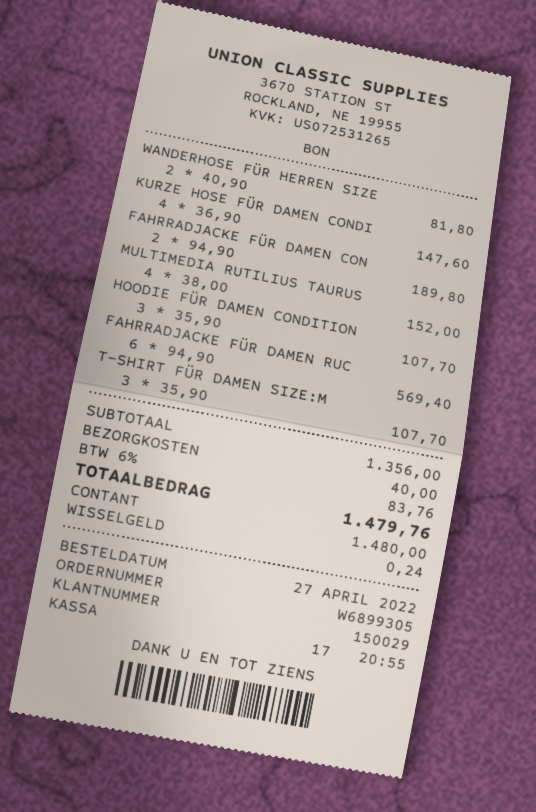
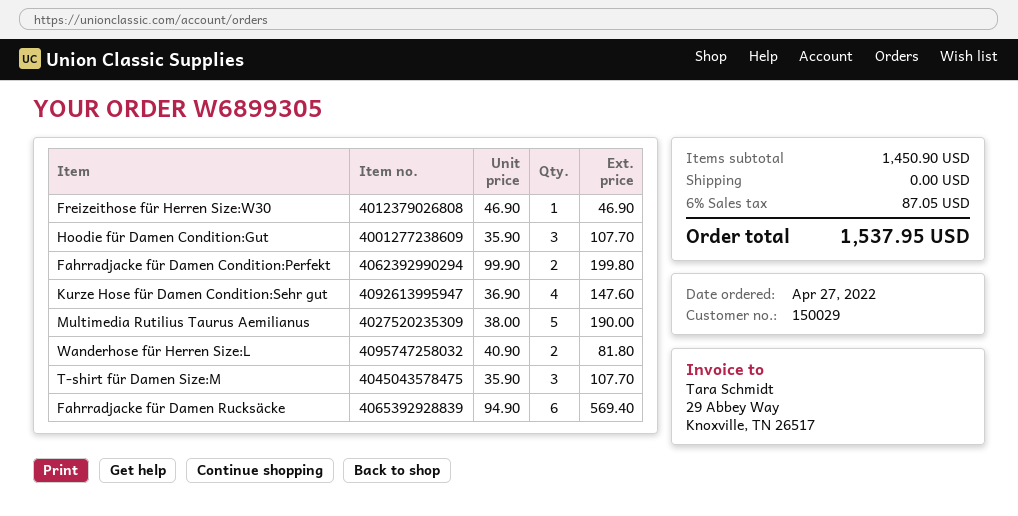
FAHRRADJACKE FÜR DAMEN CON: 2 x 94.90 = 189.80 -> 2 x 99.90 = 199.80
MULTIMEDIA RUTILIUS TAURUS: 4 x 38.00 = 152.00 -> 5 x 38.00 = 190.00
Freizeithose für Herren Size:W30: none -> 1 x 46.90 = 46.90
subtotal: 1356.00 -> 1450.90
shipping: 40.00 -> 0.00
tax: 6% = 83.76 -> 6% = 87.05
total: 1479.76 -> 1537.95

